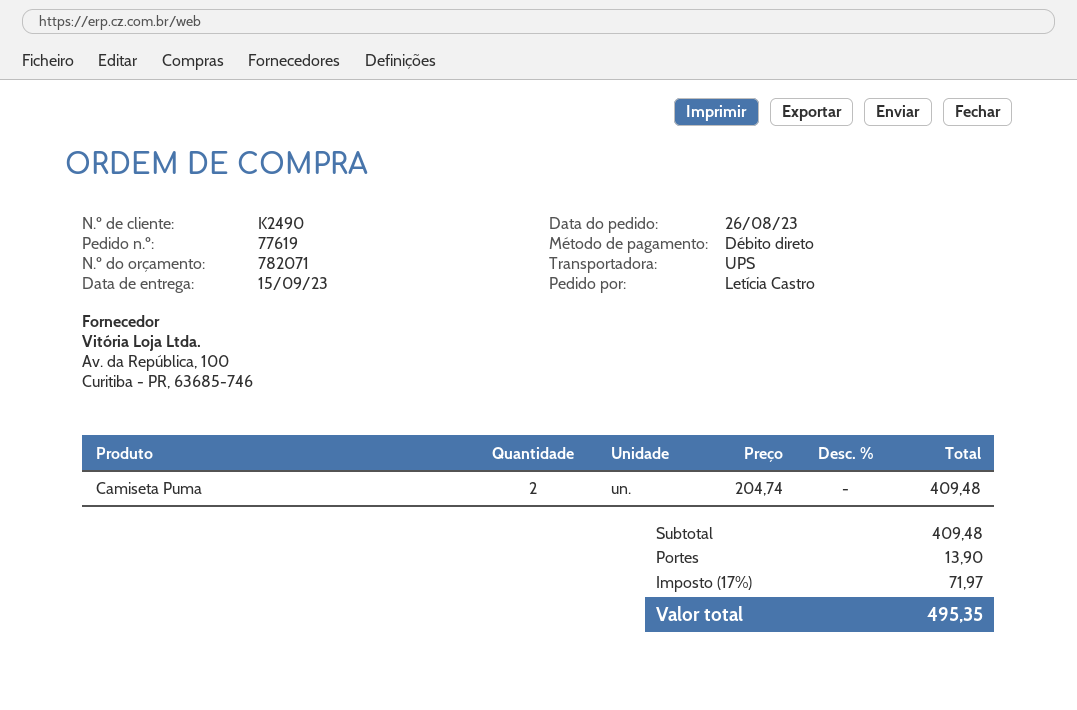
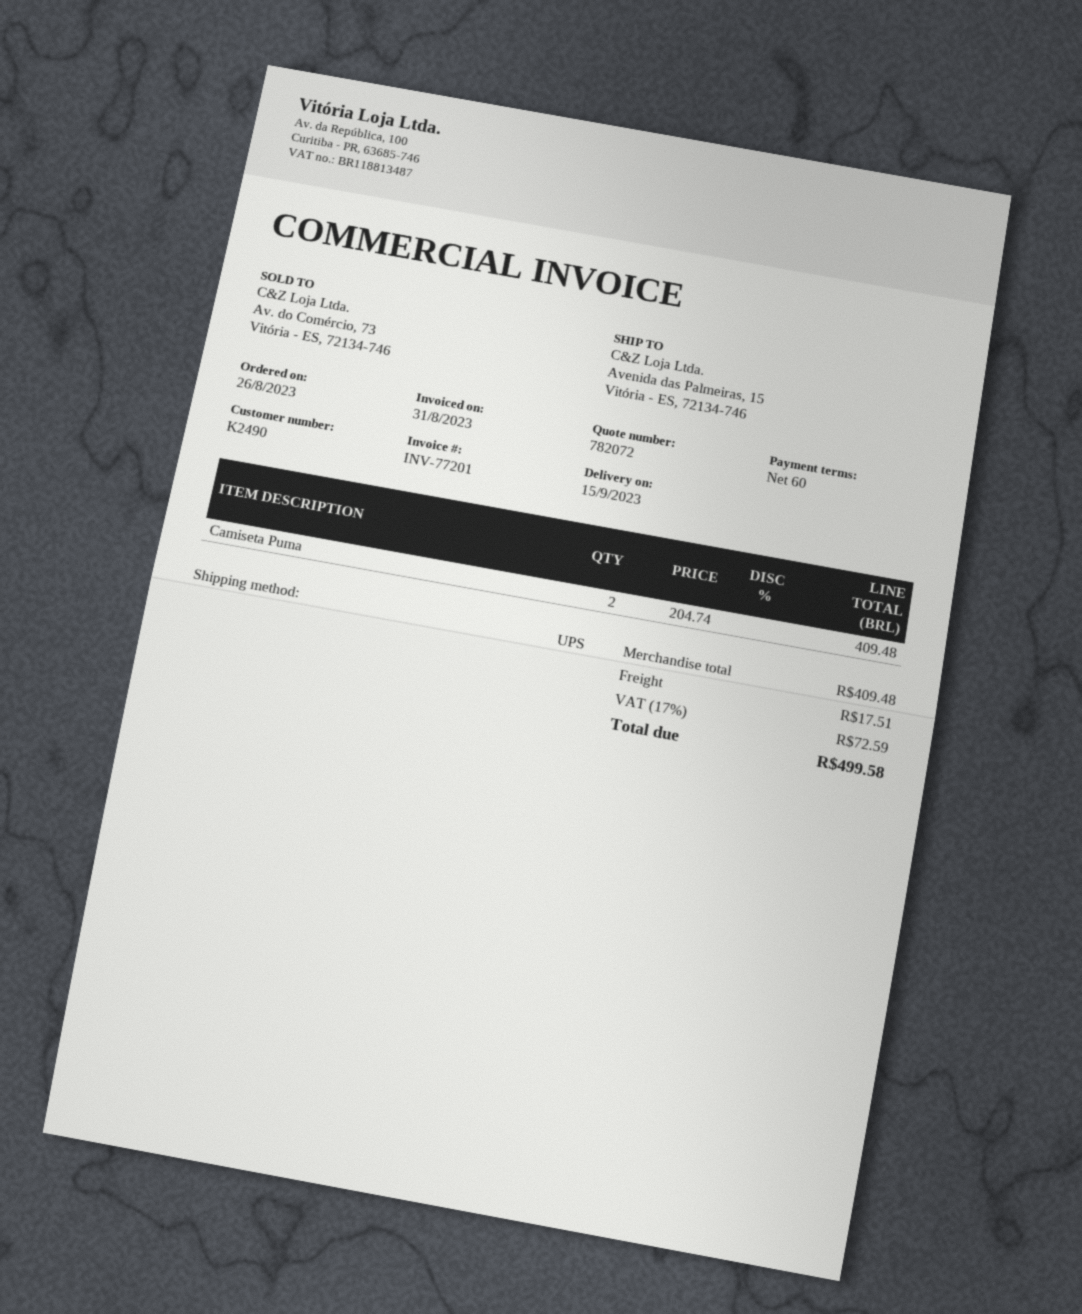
quote number: 782071 -> 782072
shipping: 13.90 -> 17.51
tax: 17% = 71.97 -> 17% = 72.59
total: 495.35 -> 499.58

